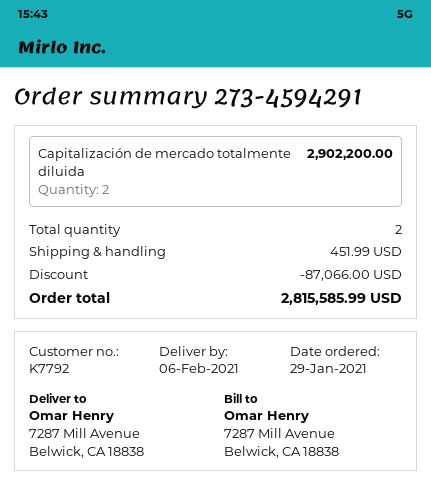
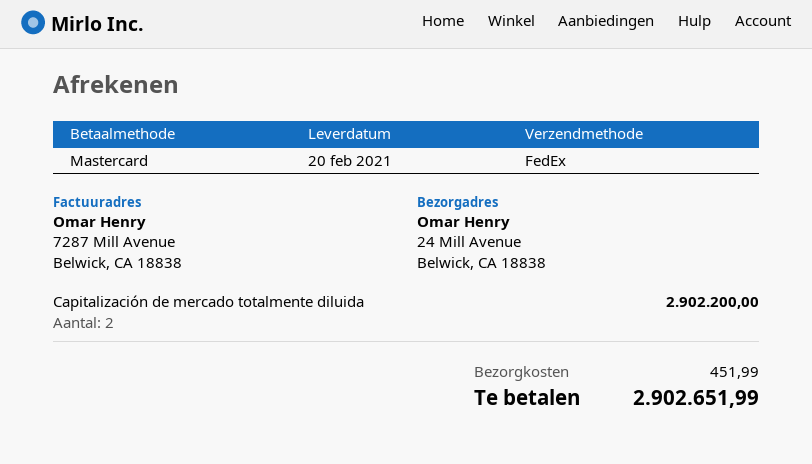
delivery date: 2021-02-06 -> 2021-02-20
ship to: 7287 Mill Avenue, Belwick, CA 18838 -> 24 Mill Avenue, Belwick, CA 18838
discount: 87066.00 -> none
total: 2815585.99 -> 2902651.99

